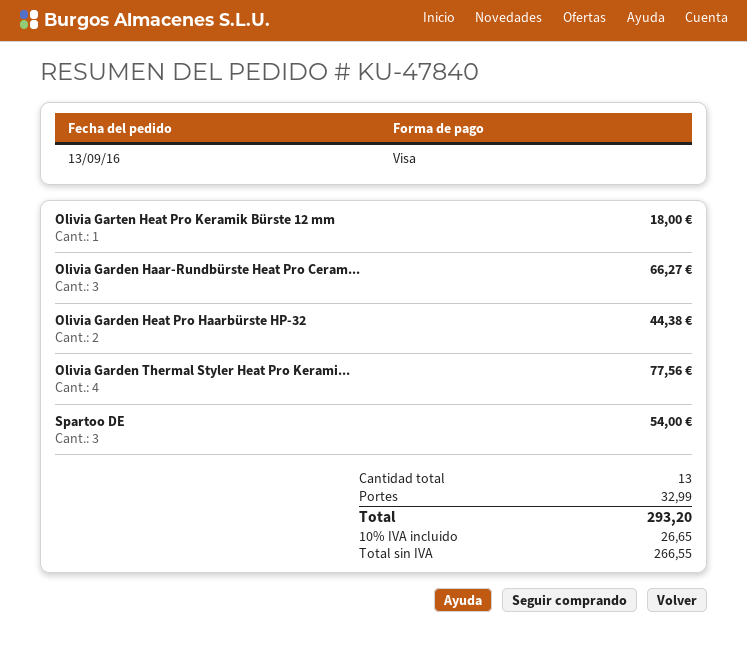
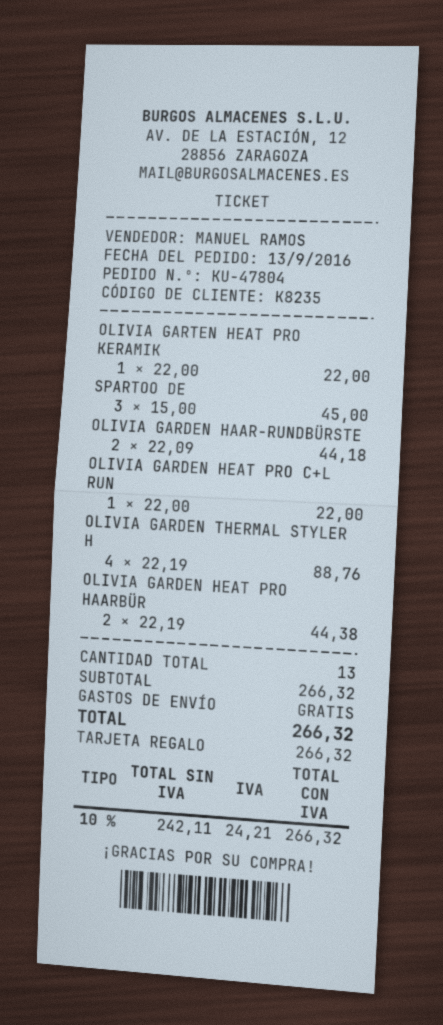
order number: KU-47840 -> KU-47804
payment method: Visa -> gift card
Olivia Garten Heat Pro Keramik Bürste 12 mm: 1 for 18.00 -> 1 for 22.00
Olivia Garden Haar-Rundbürste Heat Pro Ceram...: 3 for 66.27 -> 2 for 44.18
Olivia Garden Thermal Styler Heat Pro Kerami...: 4 for 77.56 -> 4 for 88.76
Spartoo DE: 3 for 54.00 -> 3 for 45.00
OLIVIA GARDEN HEAT PRO C+L RUN: none -> 1 for 22.00
shipping: 32.99 -> 0.00
net: 266.55 -> 242.11
tax: 10% = 26.65 -> 10% = 24.21
total: 293.20 -> 266.32

